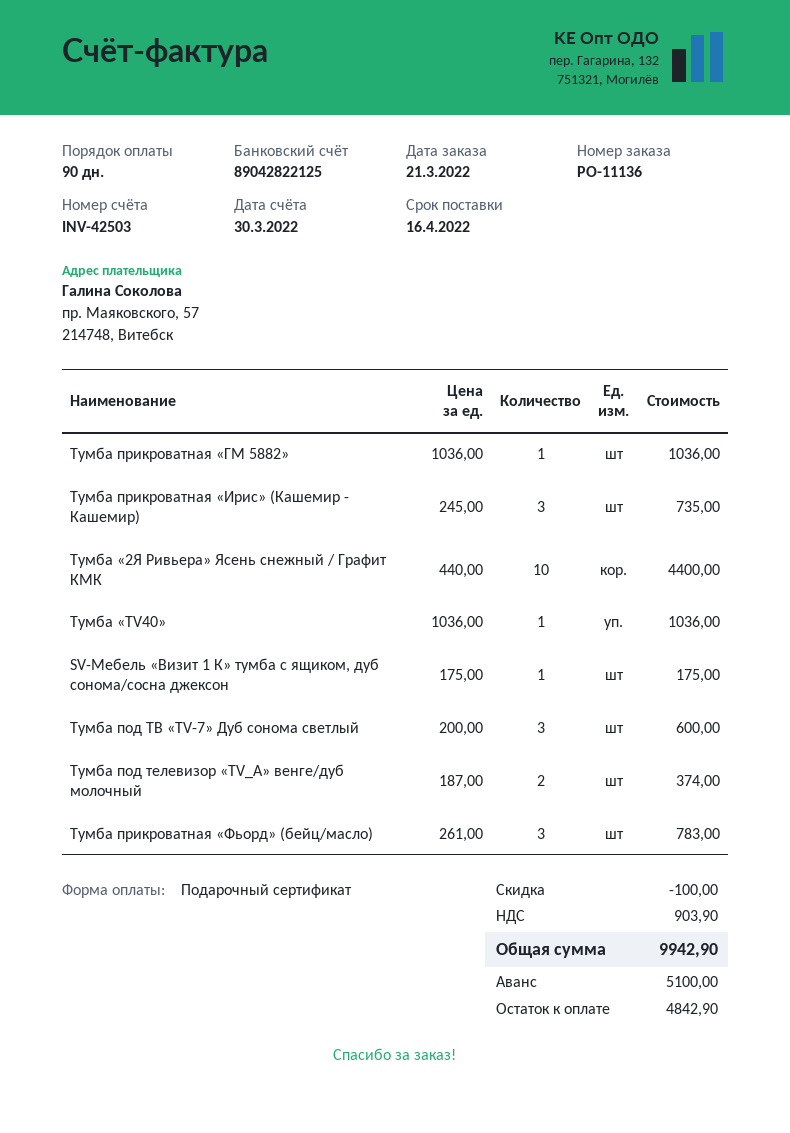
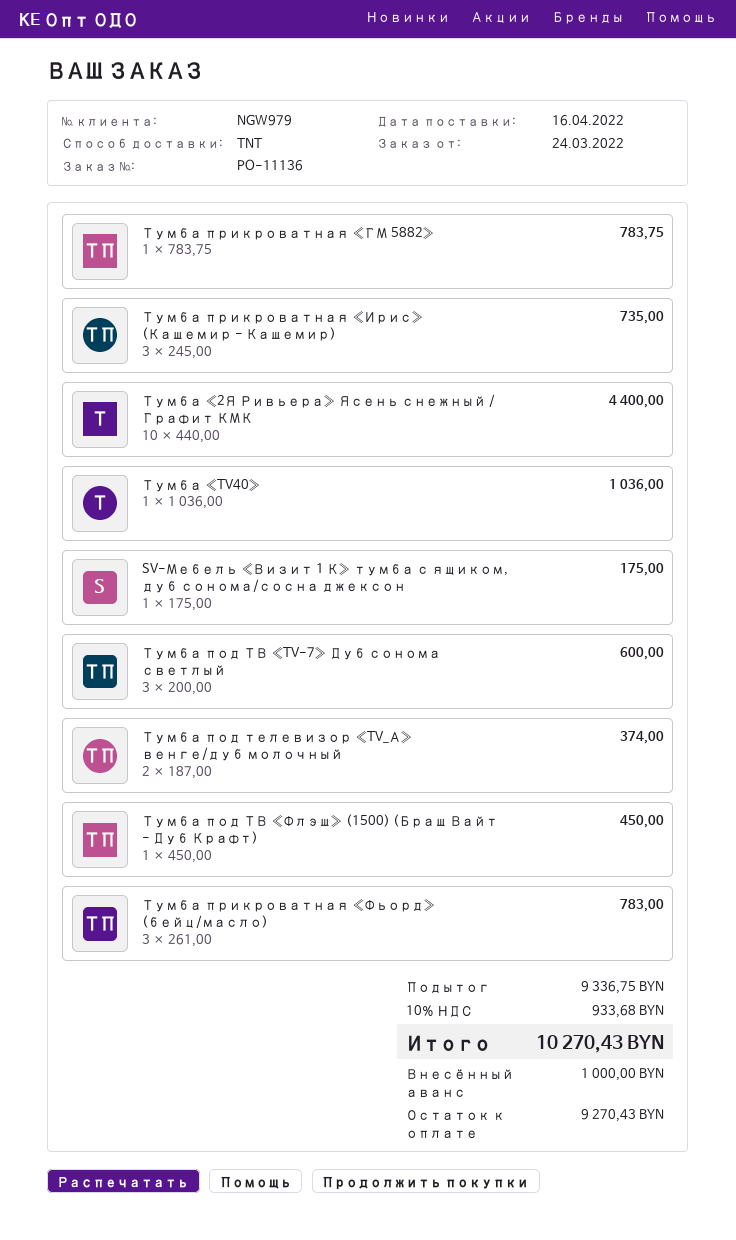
order date: 2022-03-21 -> 2022-03-24
Тумба прикроватная «ГМ 5882»: 1 x 1036.00 = 1036.00 -> 1 x 783.75 = 783.75
Тумба под ТВ «Флэш» (1500) (Браш Вайт - Дуб Крафт): none -> 1 x 450.00 = 450.00
discount: 100.00 -> none
tax: 903.90 -> 933.68
total: 9942.90 -> 10270.43
deposit: 5100.00 -> 1000.00
balance: 4842.90 -> 9270.43

